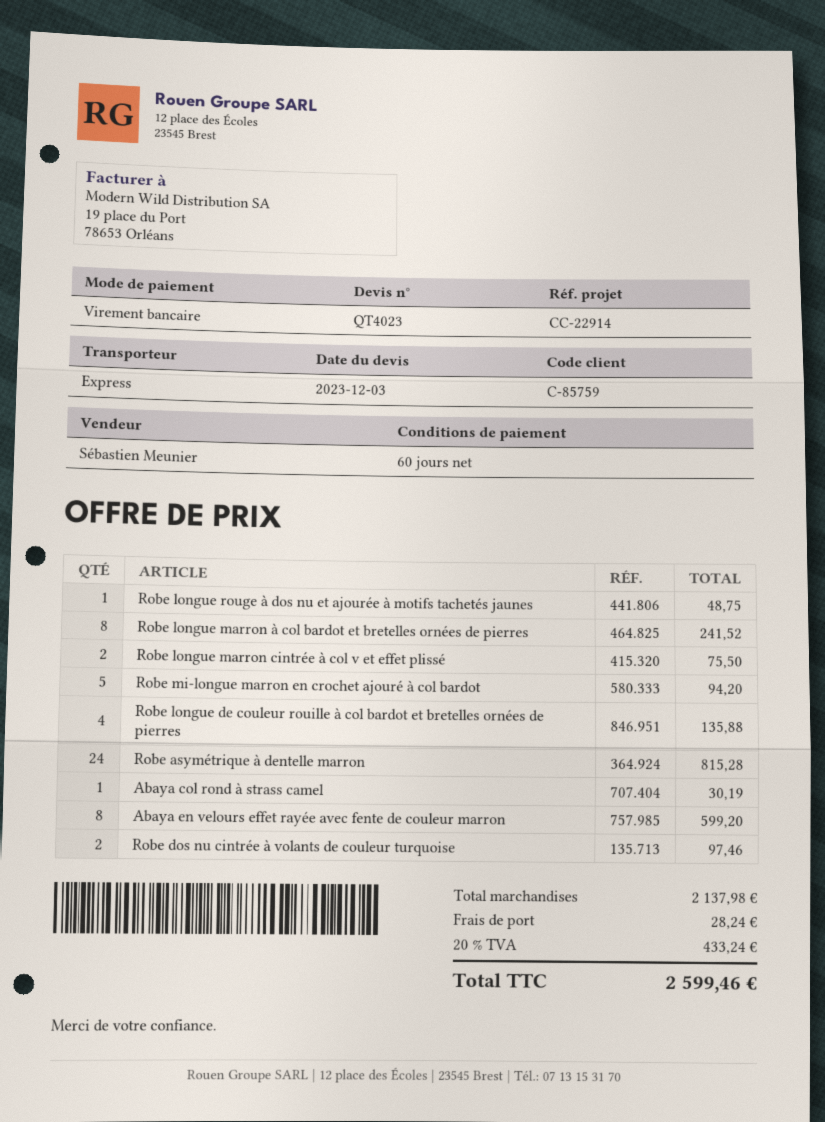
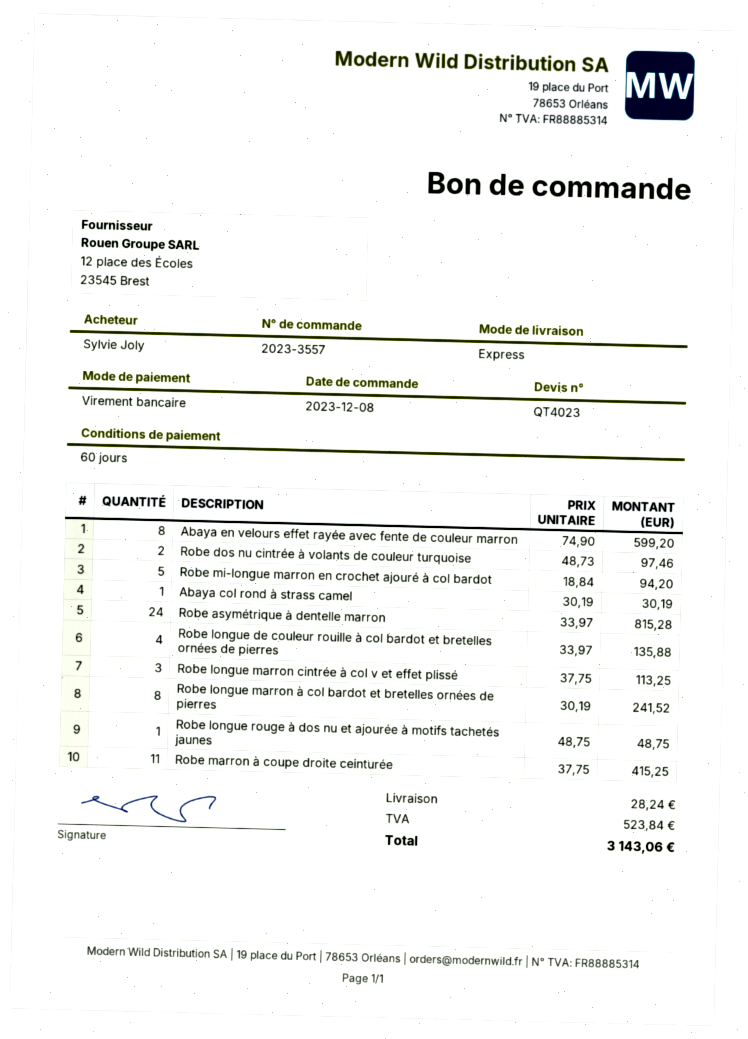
Robe longue marron cintrée à col v et effet plissé: 2 for 75.50 -> 3 for 113.25
Robe marron à coupe droite ceinturée: none -> 11 for 415.25
tax: 433.24 -> 523.84
total: 2599.46 -> 3143.06

